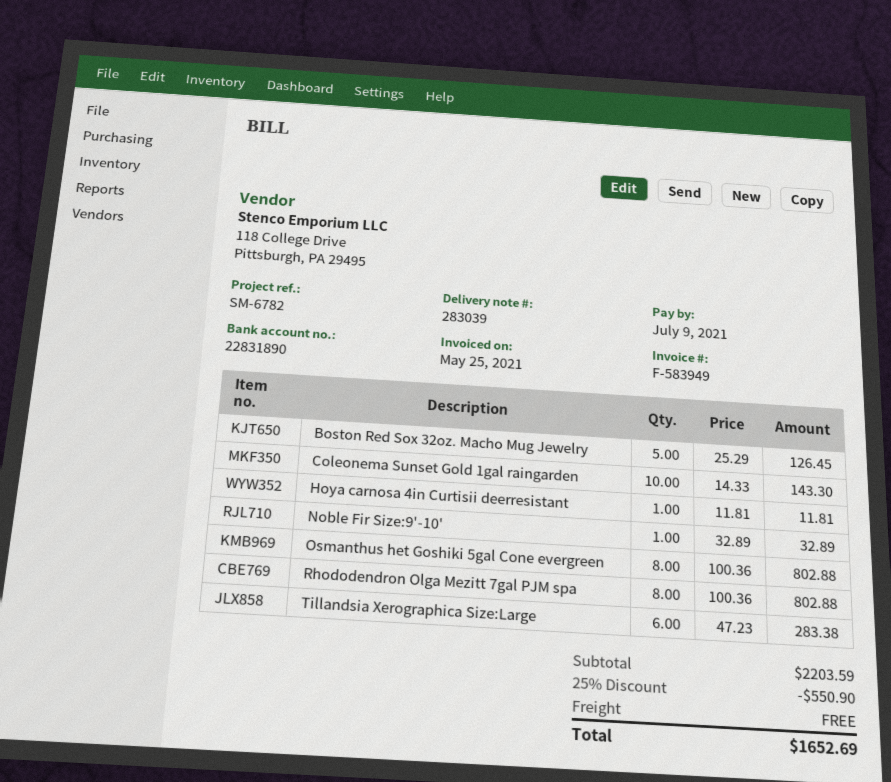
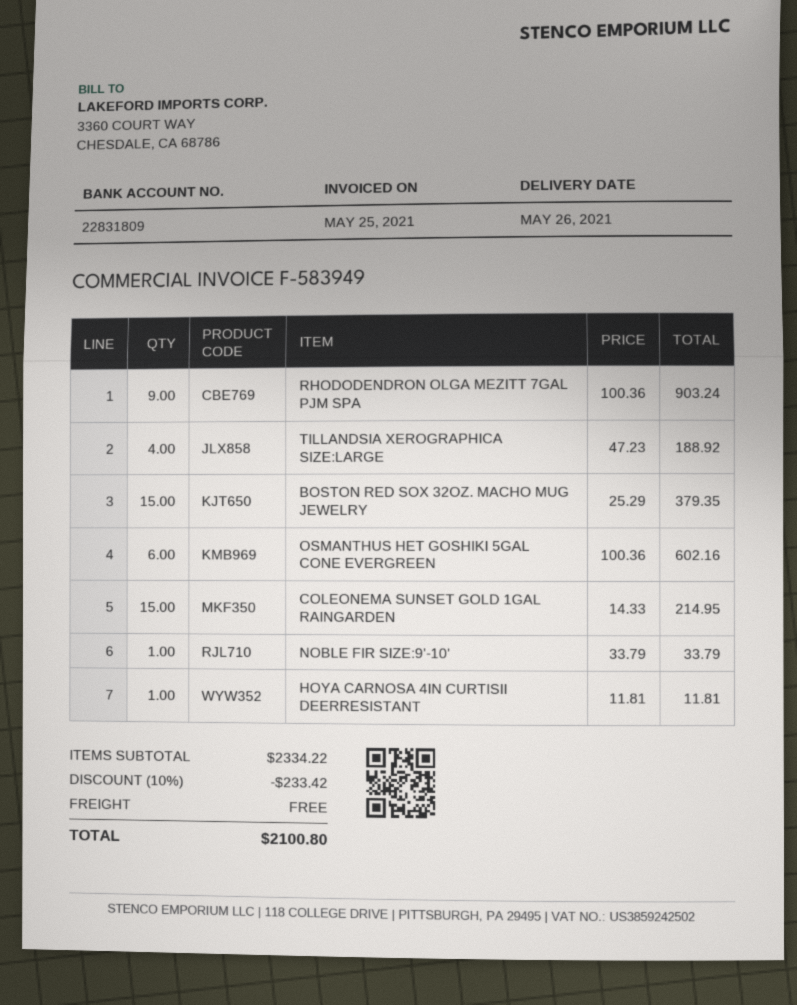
bank account: 22831890 -> 22831809
Boston Red Sox 32oz. Macho Mug Jewelry: 5 x 25.29 = 126.45 -> 15 x 25.29 = 379.35
Coleonema Sunset Gold 1gal raingarden: 10 x 14.33 = 143.30 -> 15 x 14.33 = 214.95
Noble Fir Size:9'-10': 1 x 32.89 = 32.89 -> 1 x 33.79 = 33.79
Osmanthus het Goshiki 5gal Cone evergreen: 8 x 100.36 = 802.88 -> 6 x 100.36 = 602.16
Rhododendron Olga Mezitt 7gal PJM spa: 8 x 100.36 = 802.88 -> 9 x 100.36 = 903.24
Tillandsia Xerographica Size:Large: 6 x 47.23 = 283.38 -> 4 x 47.23 = 188.92
subtotal: 2203.59 -> 2334.22
discount: 25% = 550.90 -> 10% = 233.42
total: 1652.69 -> 2100.80

